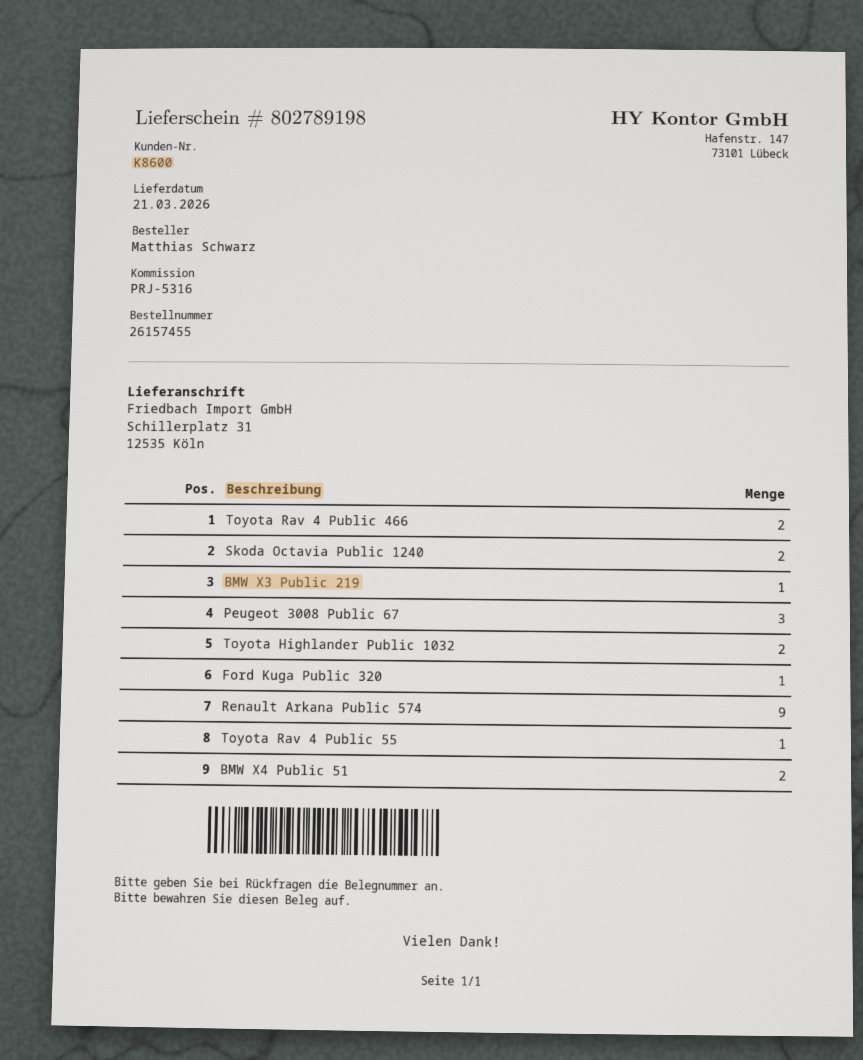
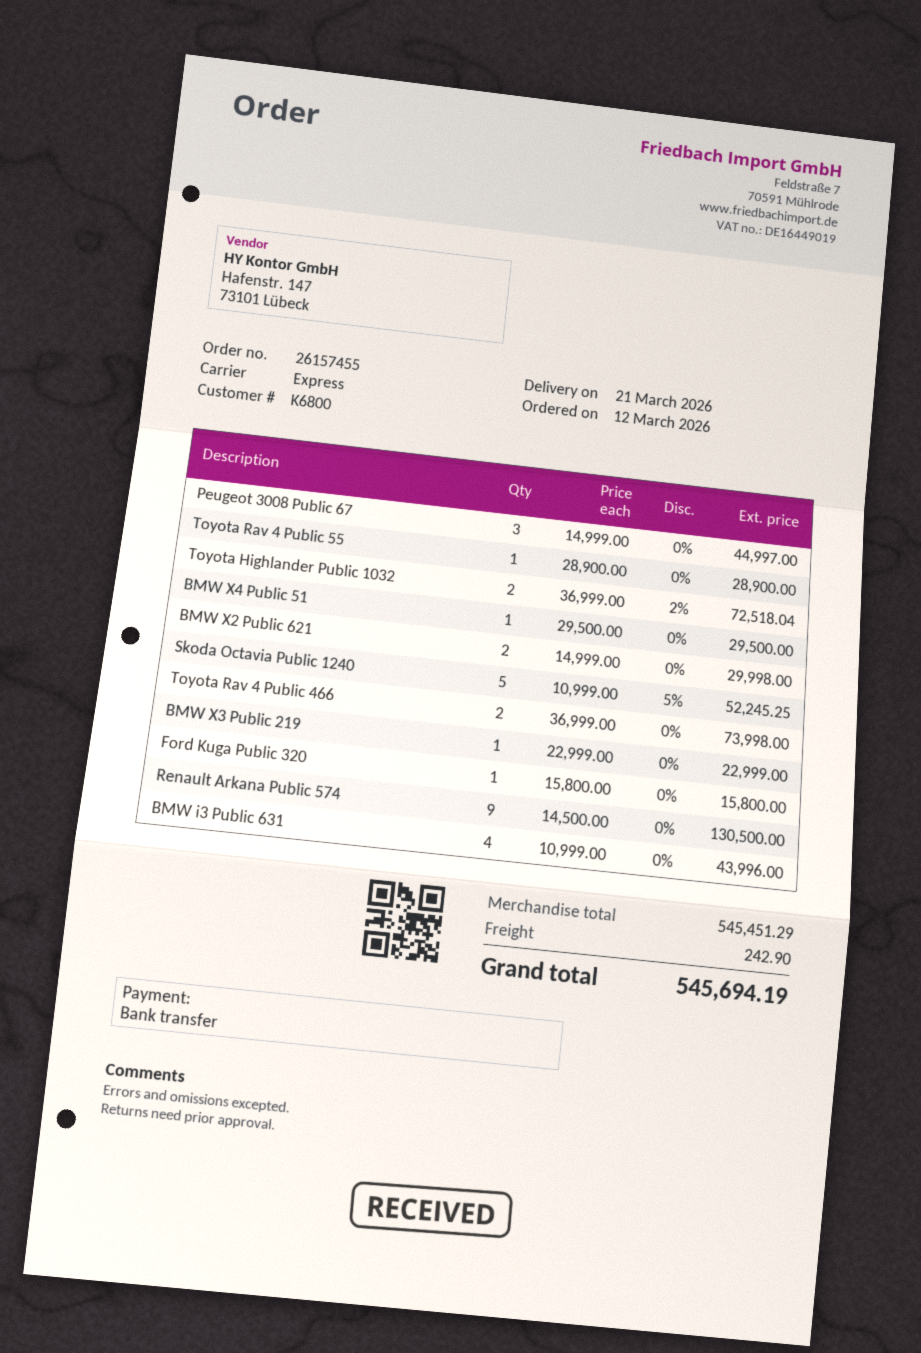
customer number: K8600 -> K6800
Skoda Octavia Public 1240: 2 -> 5
BMW X4 Public 51: 2 -> 1
BMW X2 Public 621: none -> 2
BMW i3 Public 631: none -> 4

